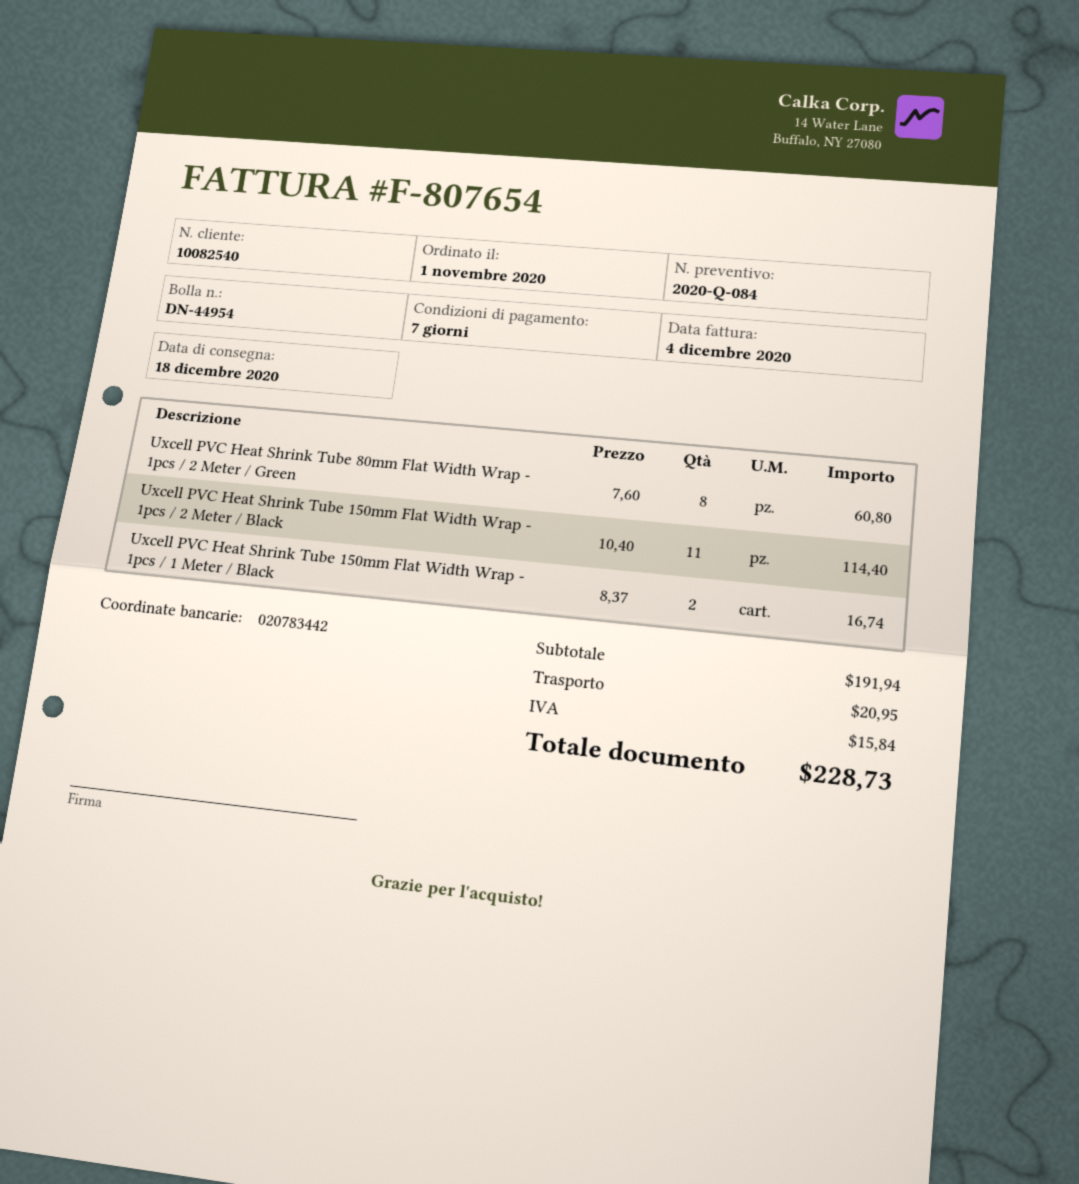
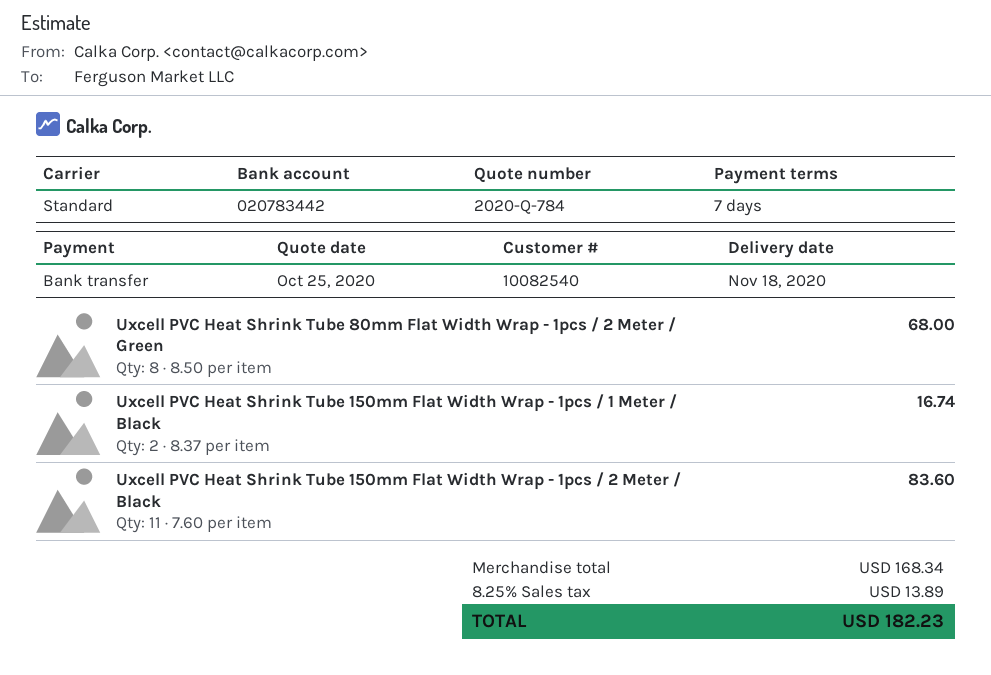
quote number: 2020-Q-084 -> 2020-Q-784
delivery date: 2020-12-18 -> 2020-11-18
Uxcell PVC Heat Shrink Tube 80mm Flat Width Wrap - 1pcs / 2 Meter / Green: 8 x 7.60 = 60.80 -> 8 x 8.50 = 68.00
Uxcell PVC Heat Shrink Tube 150mm Flat Width Wrap - 1pcs / 2 Meter / Black: 11 x 10.40 = 114.40 -> 11 x 7.60 = 83.60
subtotal: 191.94 -> 168.34
shipping: 20.95 -> none
tax: 15.84 -> 13.89
total: 228.73 -> 182.23

